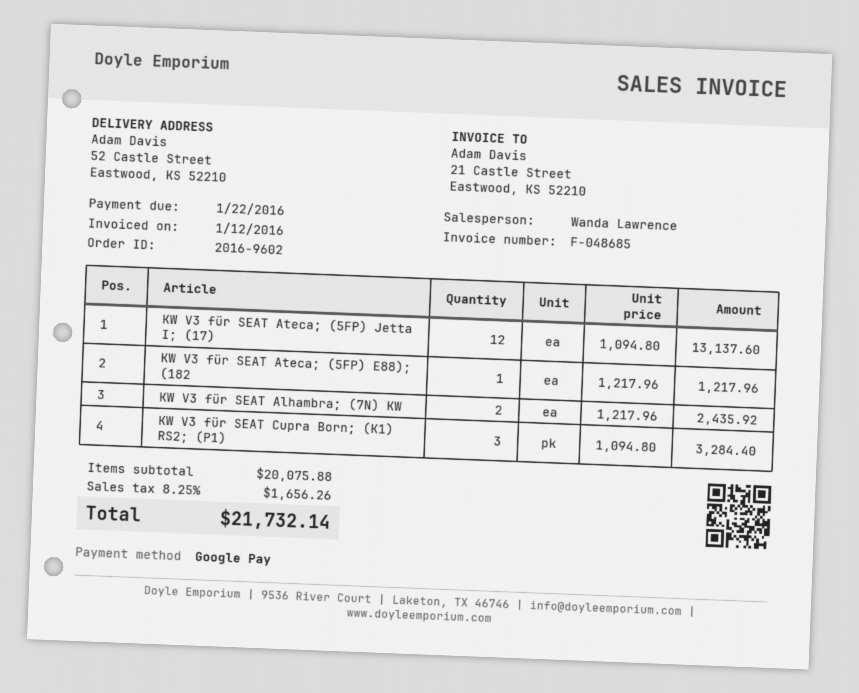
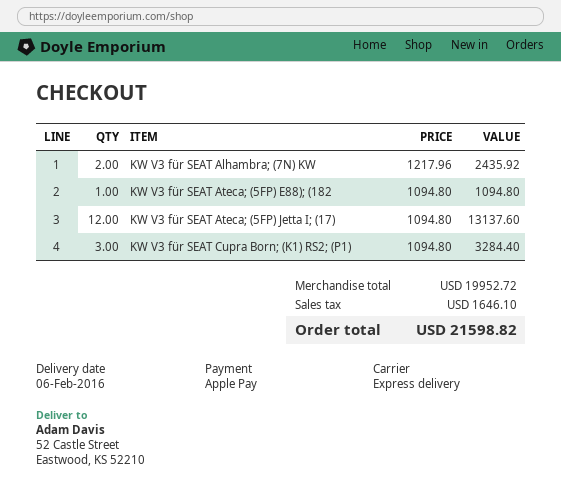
payment method: Google Pay -> Apple Pay
KW V3 für SEAT Ateca; (5FP) E88); (182: 1 x 1217.96 = 1217.96 -> 1 x 1094.80 = 1094.80
subtotal: 20075.88 -> 19952.72
tax: 1656.26 -> 1646.10
total: 21732.14 -> 21598.82

